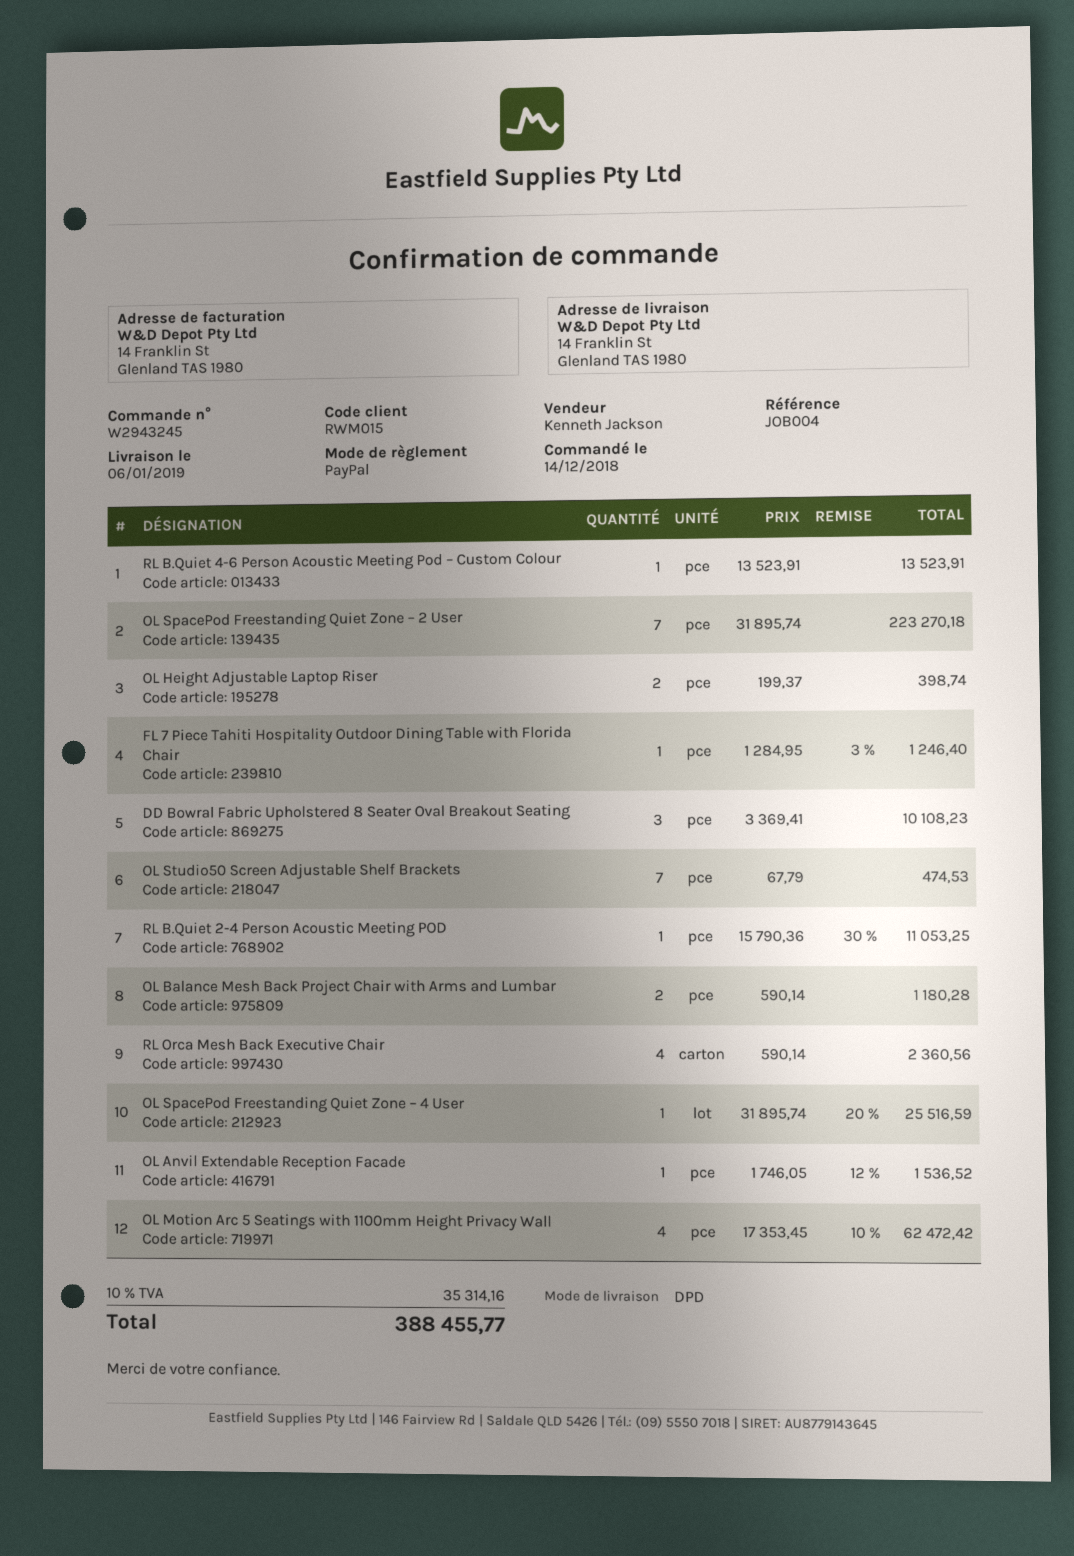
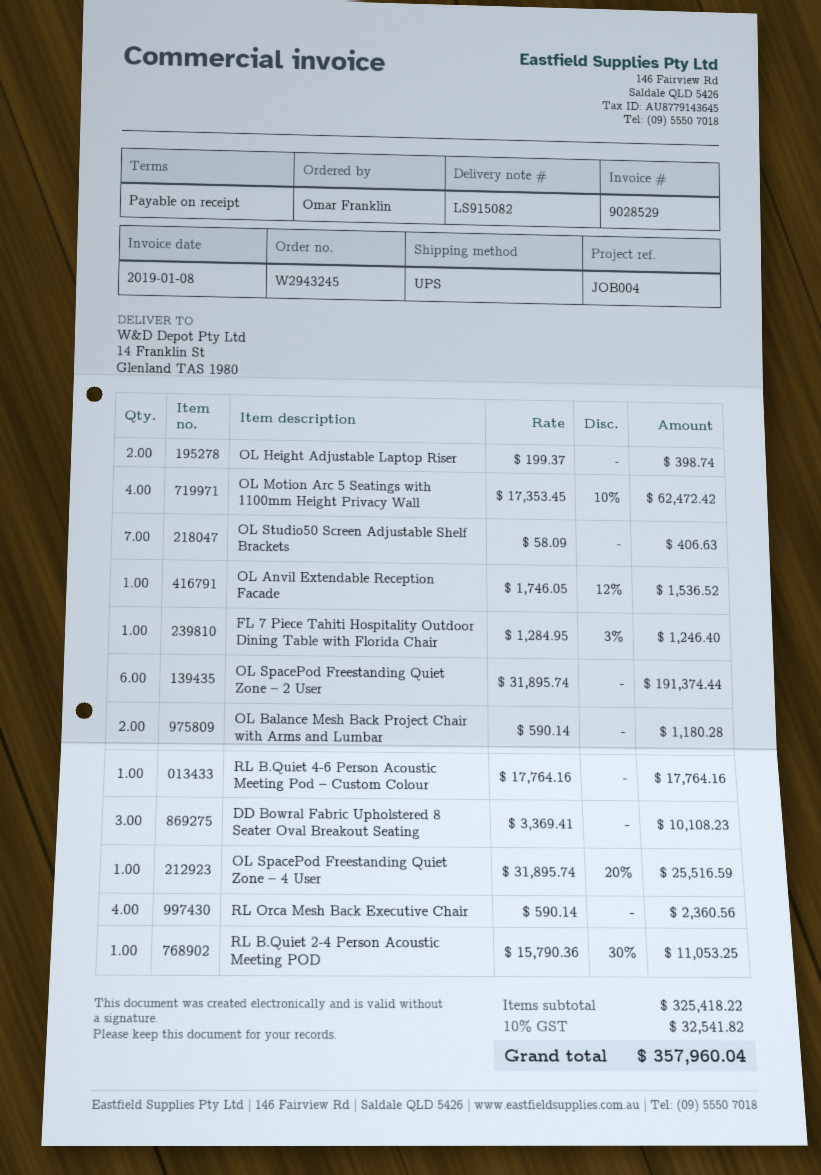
shipping method: DPD -> UPS
RL B.Quiet 4-6 Person Acoustic Meeting Pod – Custom Colour: 1 x 13523.91 = 13523.91 -> 1 x 17764.16 = 17764.16
OL SpacePod Freestanding Quiet Zone – 2 User: 7 x 31895.74 = 223270.18 -> 6 x 31895.74 = 191374.44
OL Studio50 Screen Adjustable Shelf Brackets: 7 x 67.79 = 474.53 -> 7 x 58.09 = 406.63
tax: 10% = 35314.16 -> 10% = 32541.82
total: 388455.77 -> 357960.04

